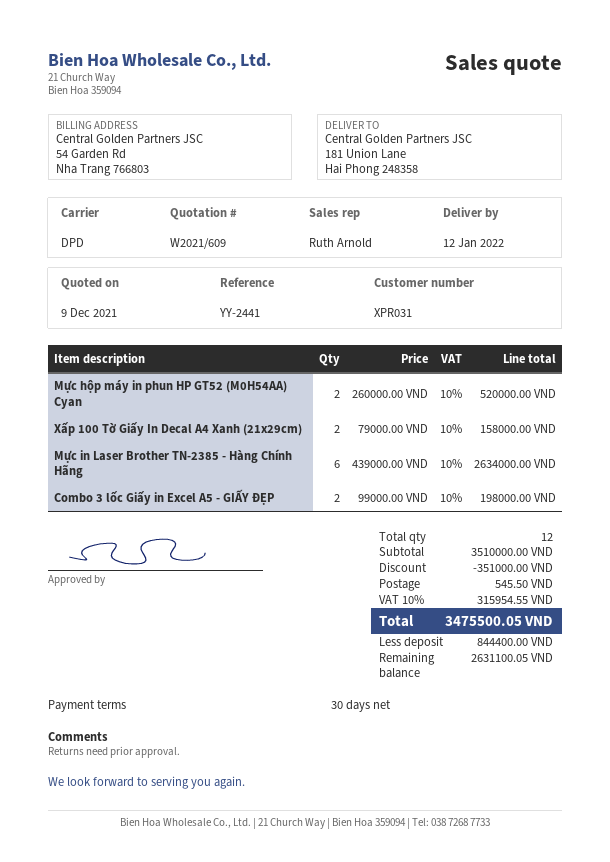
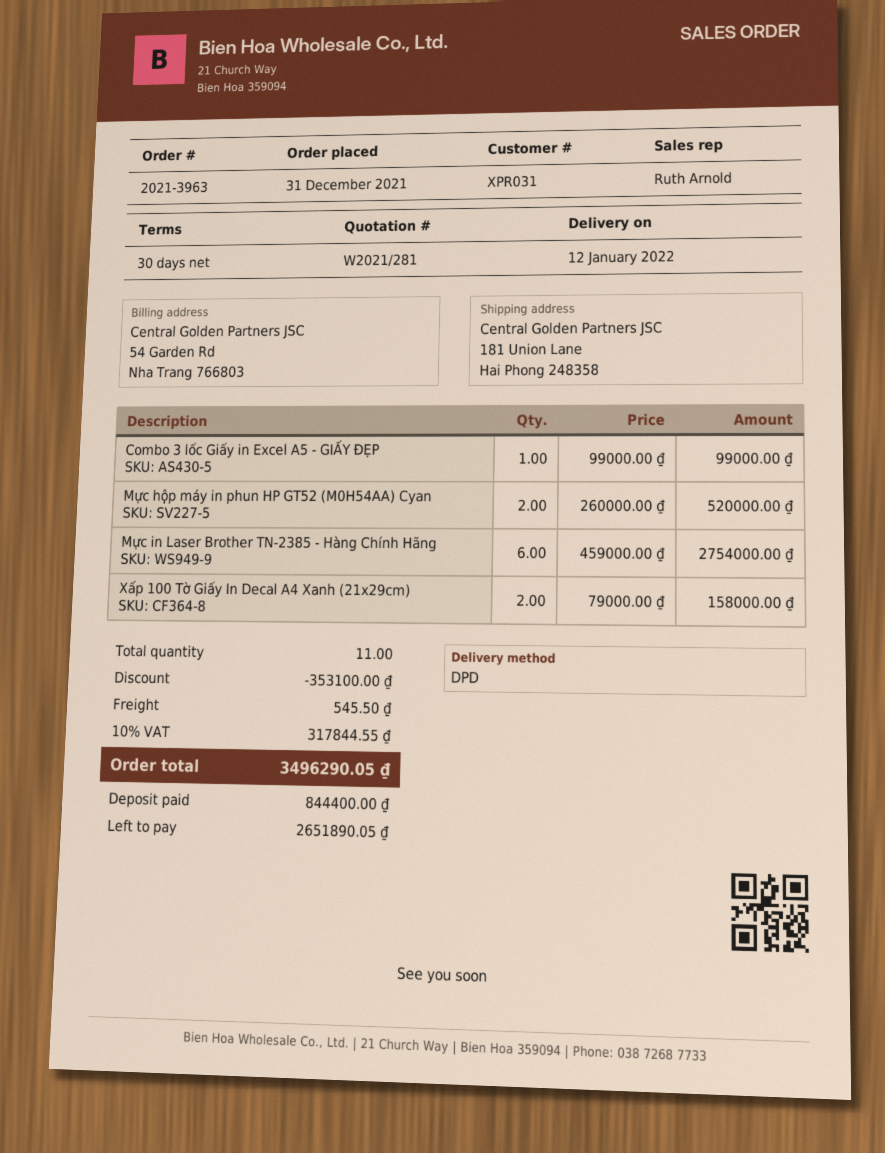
quote number: W2021/609 -> W2021/281
Mực in Laser Brother TN-2385 - Hàng Chính Hãng: 6 x 439000.00 = 2634000.00 -> 6 x 459000.00 = 2754000.00
Combo 3 lốc Giấy in Excel A5 - GIẤY ĐẸP: 2 x 99000.00 = 198000.00 -> 1 x 99000.00 = 99000.00
total quantity: 12 -> 11
discount: 351000.00 -> 353100.00
tax: 10% = 315954.55 -> 10% = 317844.55
total: 3475500.05 -> 3496290.05
balance: 2631100.05 -> 2651890.05

